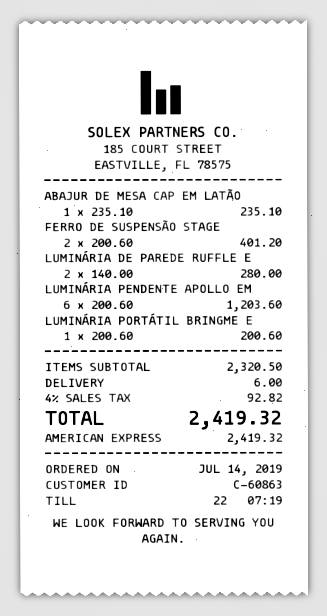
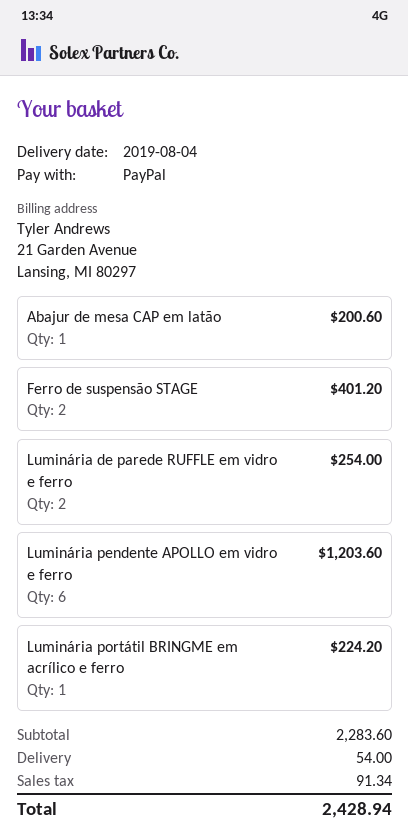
payment method: American Express -> PayPal
ABAJUR DE MESA CAP EM LATÃO: 1 for 235.10 -> 1 for 200.60
LUMINÁRIA DE PAREDE RUFFLE E: 2 for 280.00 -> 2 for 254.00
LUMINÁRIA PORTÁTIL BRINGME E: 1 for 200.60 -> 1 for 224.20
subtotal: 2320.50 -> 2283.60
shipping: 6.00 -> 54.00
tax: 92.82 -> 91.34
total: 2419.32 -> 2428.94

